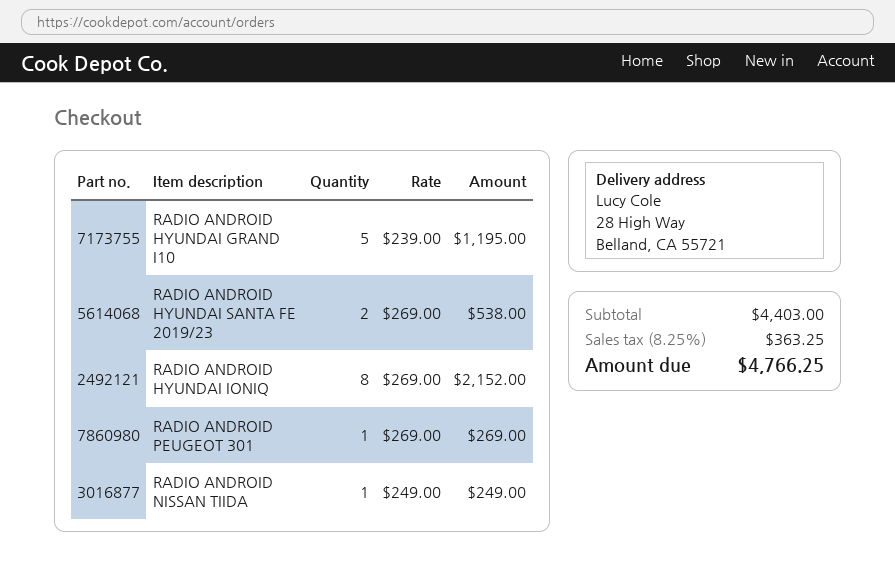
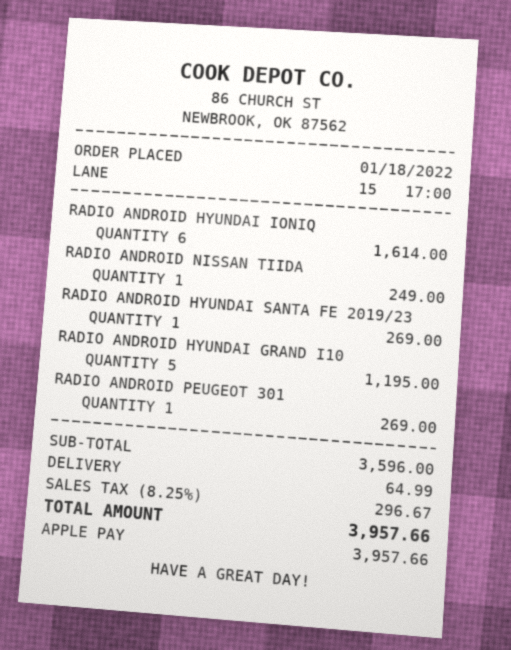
RADIO ANDROID HYUNDAI SANTA FE 2019/23: 2 for 538.00 -> 1 for 269.00
RADIO ANDROID HYUNDAI IONIQ: 8 for 2152.00 -> 6 for 1614.00
subtotal: 4403.00 -> 3596.00
shipping: none -> 64.99
tax: 8.25% = 363.25 -> 8.25% = 296.67
total: 4766.25 -> 3957.66

